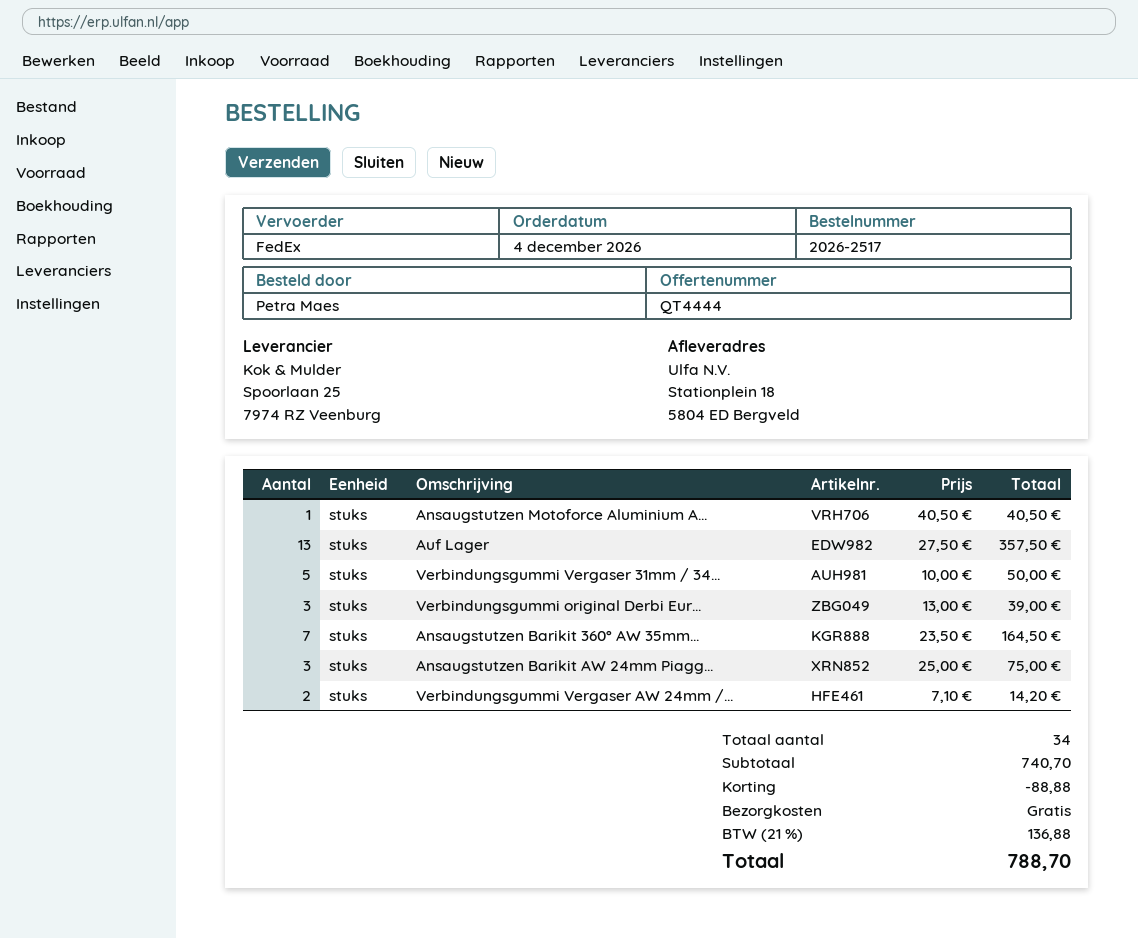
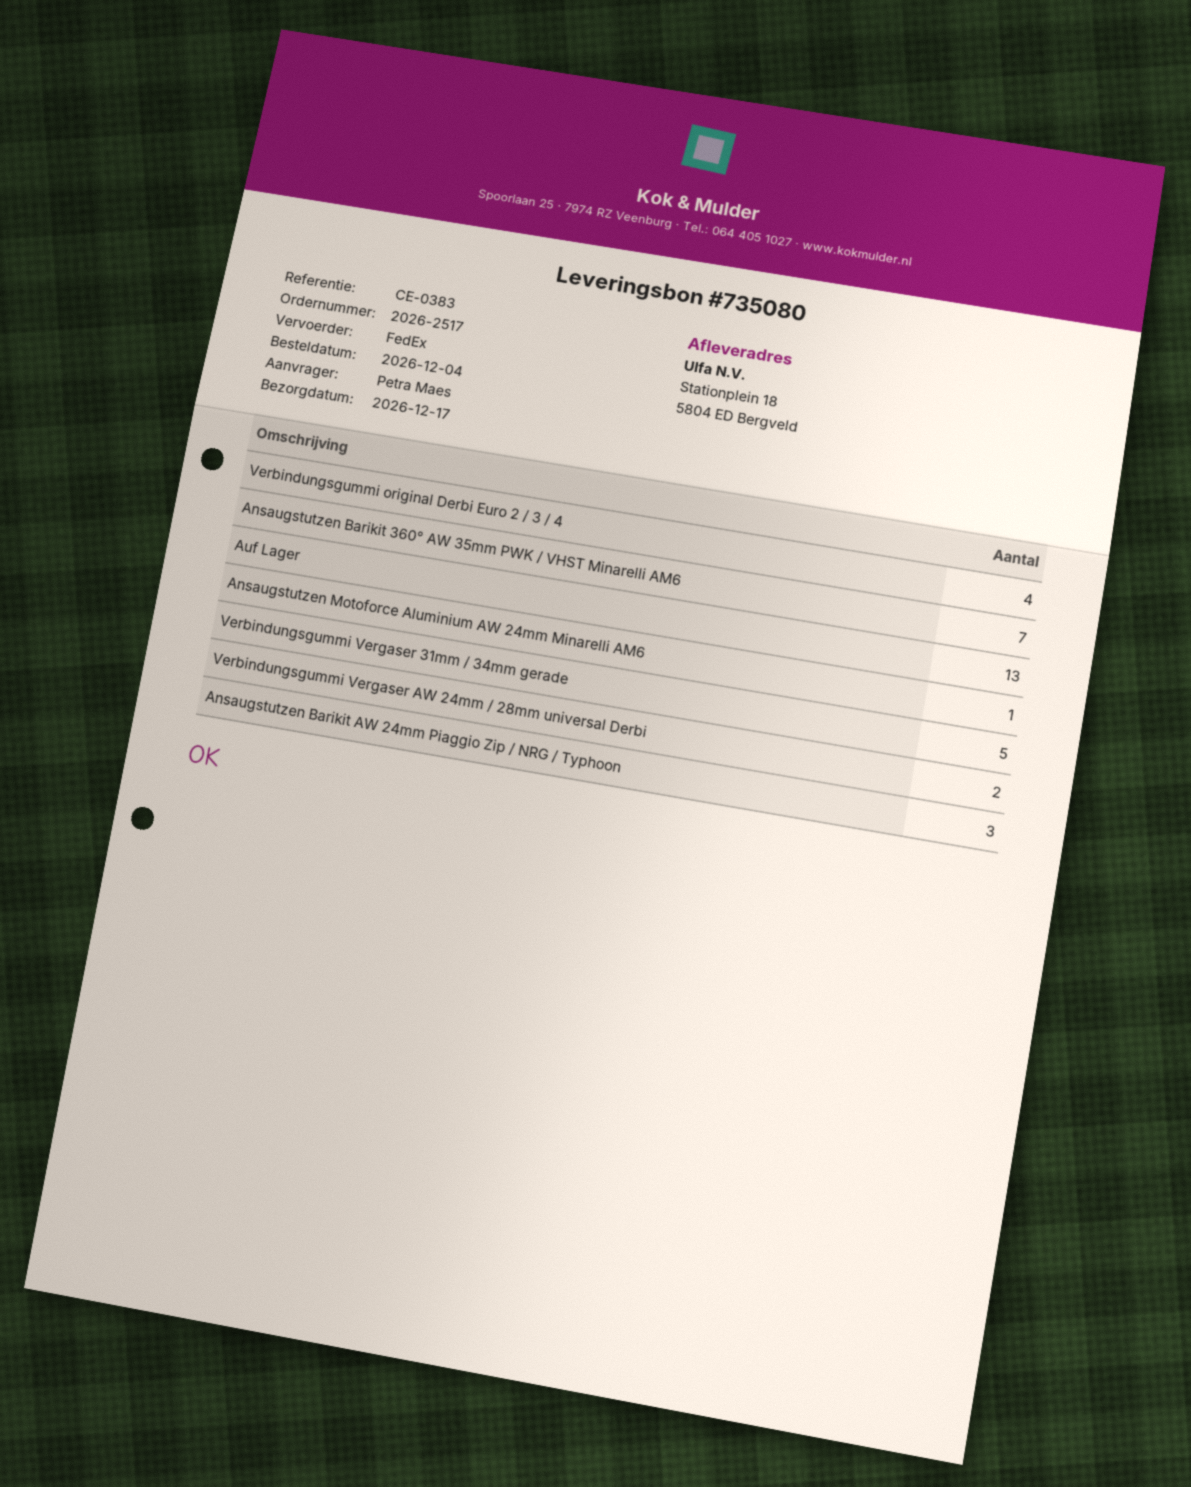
Verbindungsgummi original Derbi Eur...: 3 -> 4

